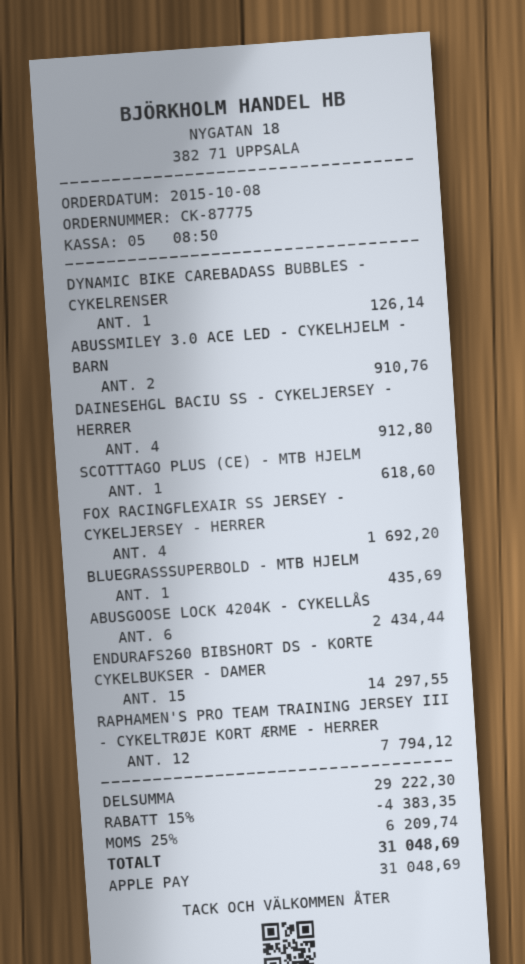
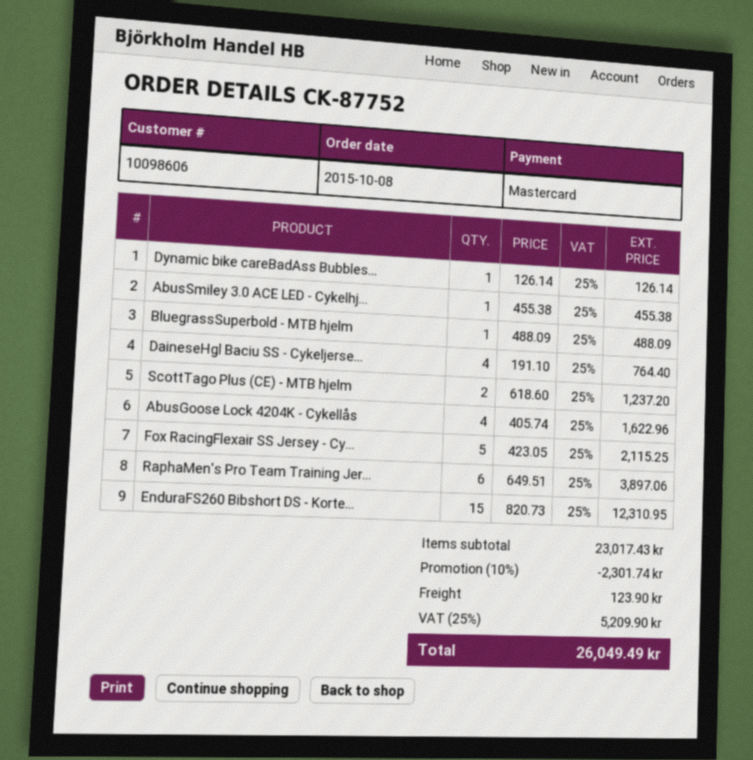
order number: CK-87775 -> CK-87752
payment method: Apple Pay -> Mastercard
ABUSSMILEY 3.0 ACE LED - CYKELHJELM - BARN: 2 for 910.76 -> 1 for 455.38
DAINESEHGL BACIU SS - CYKELJERSEY - HERRER: 4 for 912.80 -> 4 for 764.40
SCOTTTAGO PLUS (CE) - MTB HJELM: 1 for 618.60 -> 2 for 1237.20
FOX RACINGFLEXAIR SS JERSEY - CYKELJERSEY - HERRER: 4 for 1692.20 -> 5 for 2115.25
BLUEGRASSSUPERBOLD - MTB HJELM: 1 for 435.69 -> 1 for 488.09
ABUSGOOSE LOCK 4204K - CYKELLÅS: 6 for 2434.44 -> 4 for 1622.96
ENDURAFS260 BIBSHORT DS - KORTE CYKELBUKSER - DAMER: 15 for 14297.55 -> 15 for 12310.95
RAPHAMEN'S PRO TEAM TRAINING JERSEY III - CYKELTRØJE KORT ÆRME - HERRER: 12 for 7794.12 -> 6 for 3897.06
subtotal: 29222.30 -> 23017.43
discount: 15% = 4383.35 -> 10% = 2301.74
shipping: none -> 123.90
tax: 25% = 6209.74 -> 25% = 5209.90
total: 31048.69 -> 26049.49

